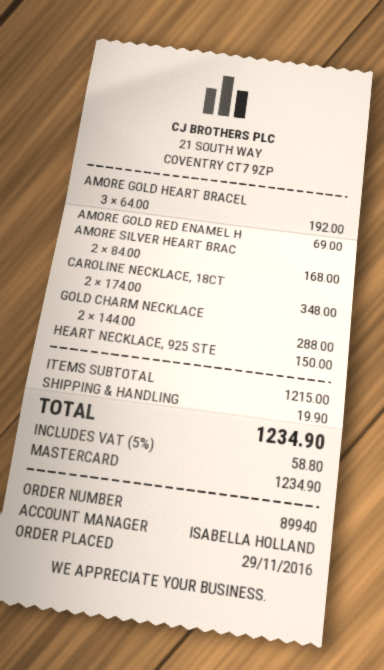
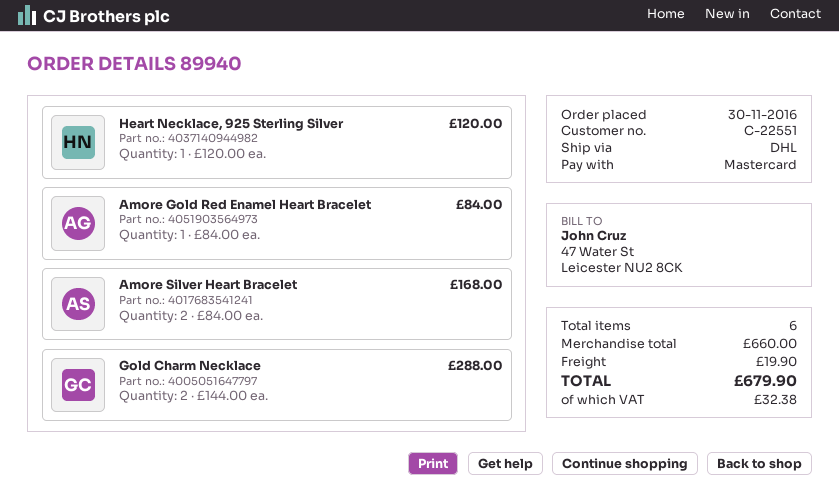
order date: 2016-11-29 -> 2016-11-30
AMORE GOLD HEART BRACEL: 3 x 64.00 = 192.00 -> none
AMORE GOLD RED ENAMEL H: 1 x 69.00 = 69.00 -> 1 x 84.00 = 84.00
CAROLINE NECKLACE, 18CT: 2 x 174.00 = 348.00 -> none
HEART NECKLACE, 925 STE: 1 x 150.00 = 150.00 -> 1 x 120.00 = 120.00
subtotal: 1215.00 -> 660.00
tax: 58.80 -> 32.38
total: 1234.90 -> 679.90

